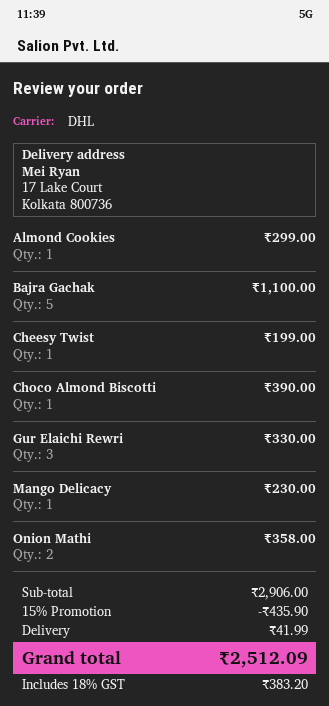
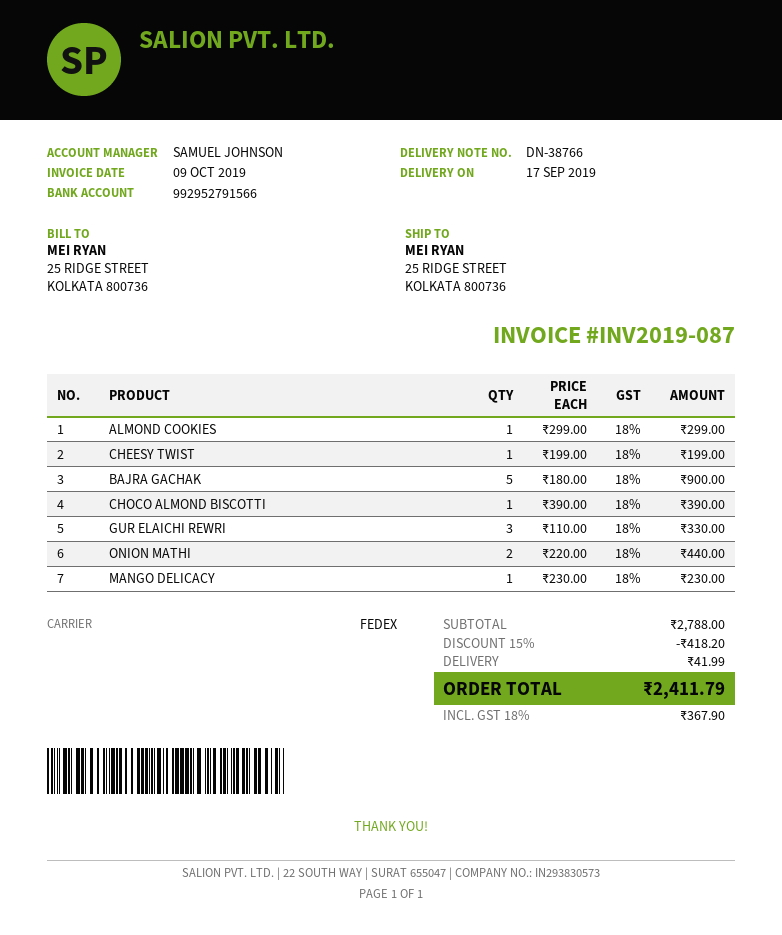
shipping method: DHL -> FedEx
ship to: 17 Lake Court, Kolkata 800736 -> 25 RIDGE STREET, KOLKATA 800736
Bajra Gachak: 5 for 1100.00 -> 5 for 900.00
Onion Mathi: 2 for 358.00 -> 2 for 440.00
subtotal: 2906.00 -> 2788.00
discount: 15% = 435.90 -> 15% = 418.20
tax: 18% = 383.20 -> 18% = 367.90
total: 2512.09 -> 2411.79

